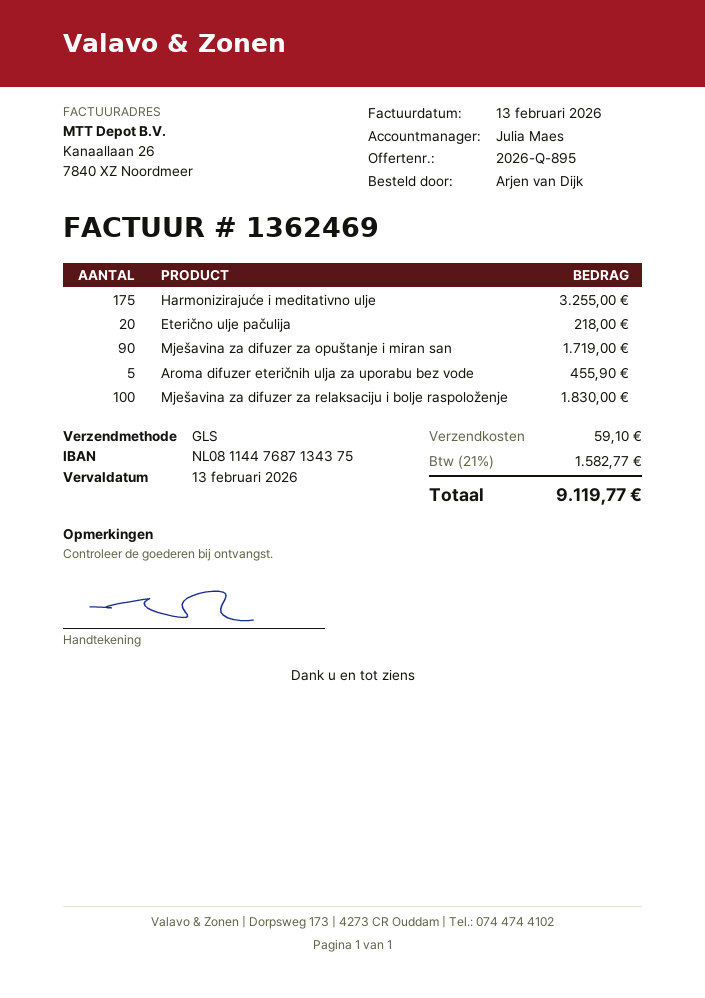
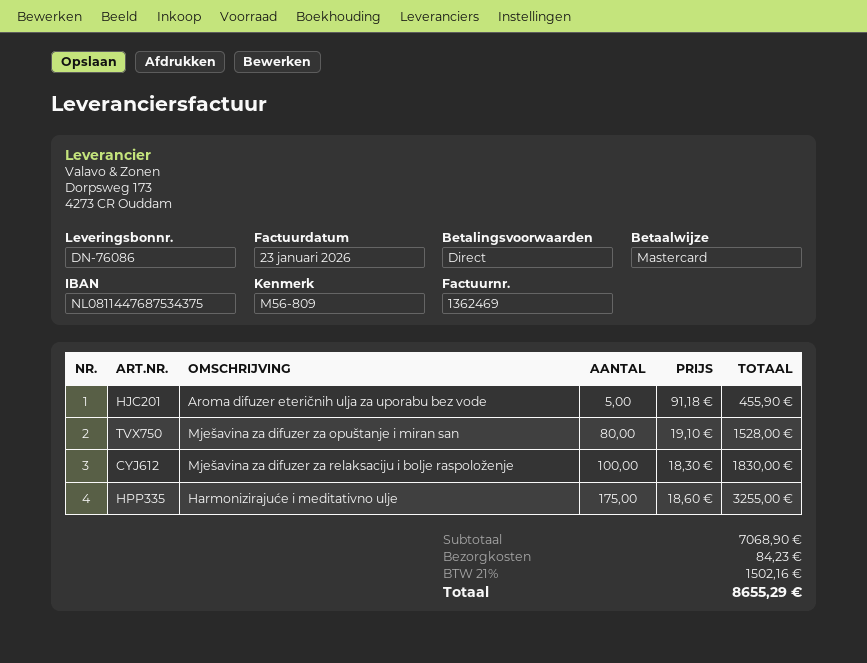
invoice date: 2026-02-13 -> 2026-01-23
bank account: NL0811447687134375 -> NL0811447687534375
Eterično ulje pačulija: 20 for 218.00 -> none
Mješavina za difuzer za opuštanje i miran san: 90 for 1719.00 -> 80 for 1528.00
shipping: 59.10 -> 84.23
tax: 21% = 1582.77 -> 21% = 1502.16
total: 9119.77 -> 8655.29

